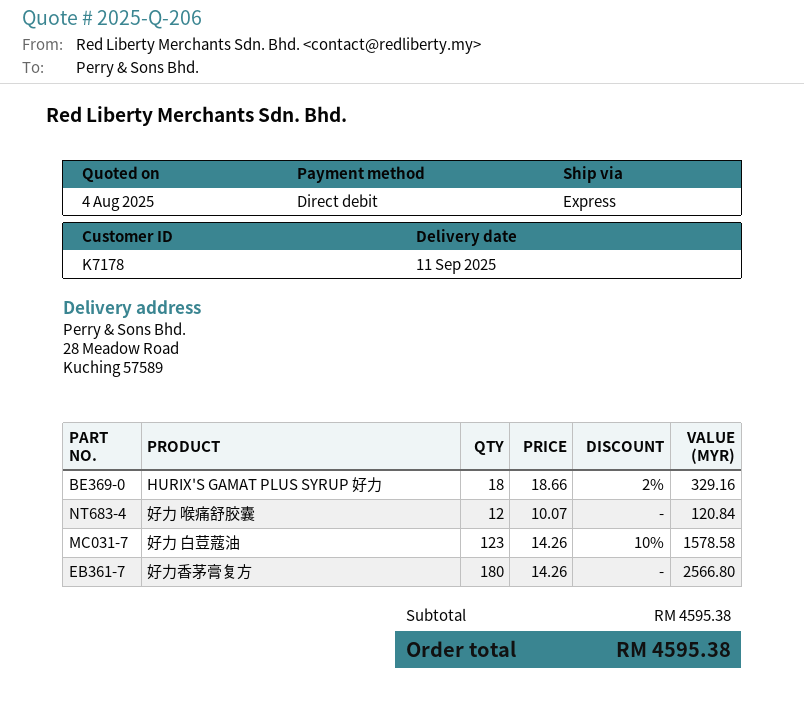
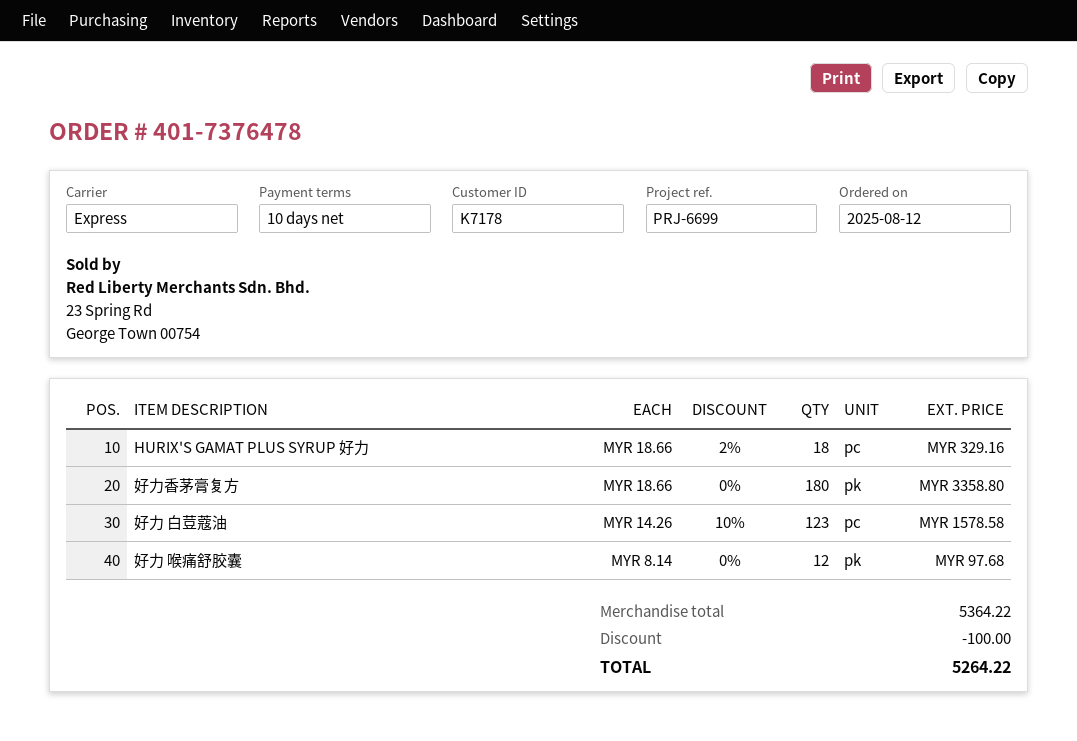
好力 喉痛舒胶囊: 12 x 10.07 = 120.84 -> 12 x 8.14 = 97.68
好力香茅膏复方: 180 x 14.26 = 2566.80 -> 180 x 18.66 = 3358.80
subtotal: 4595.38 -> 5364.22
discount: none -> 100.00
total: 4595.38 -> 5264.22

